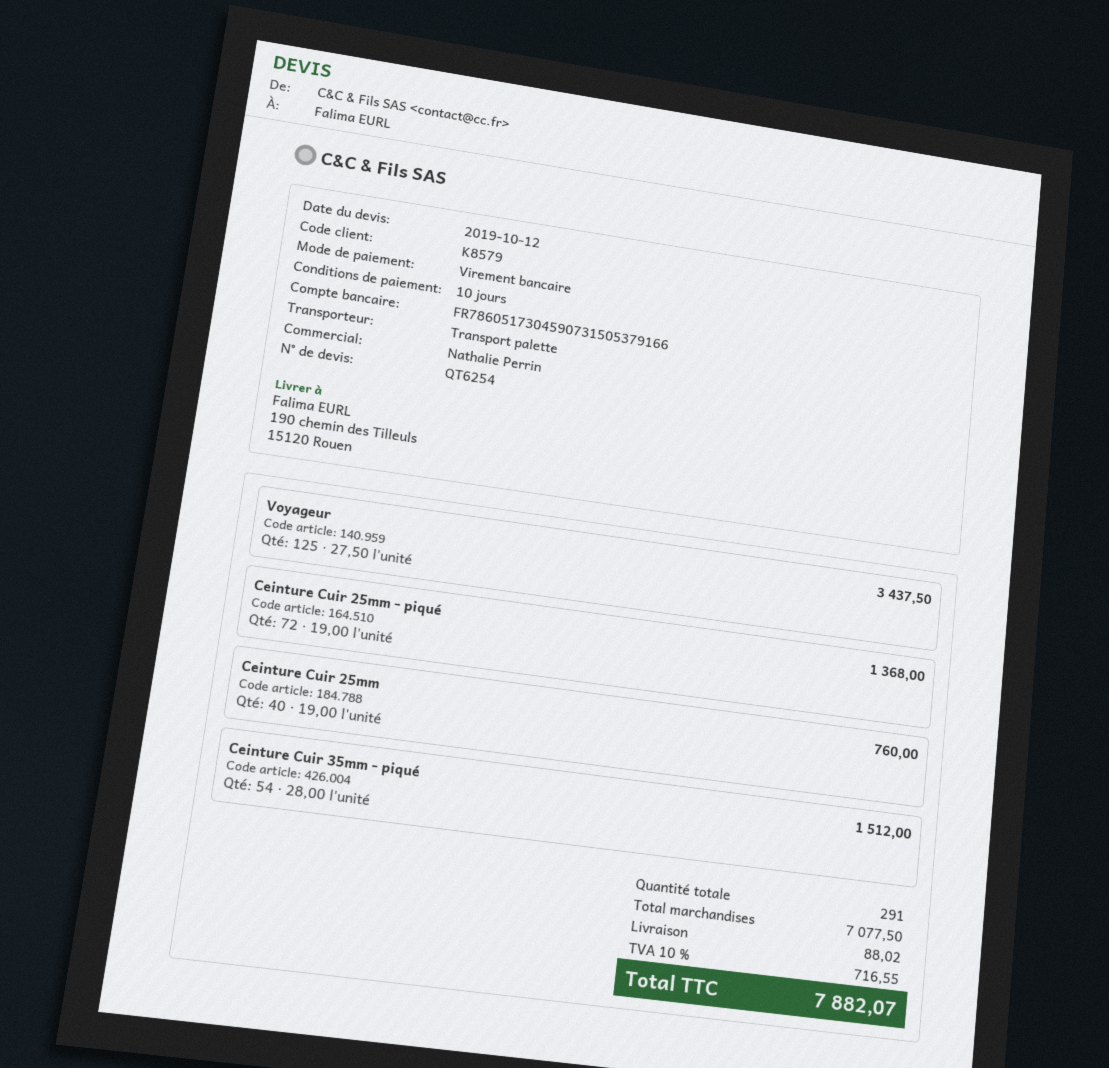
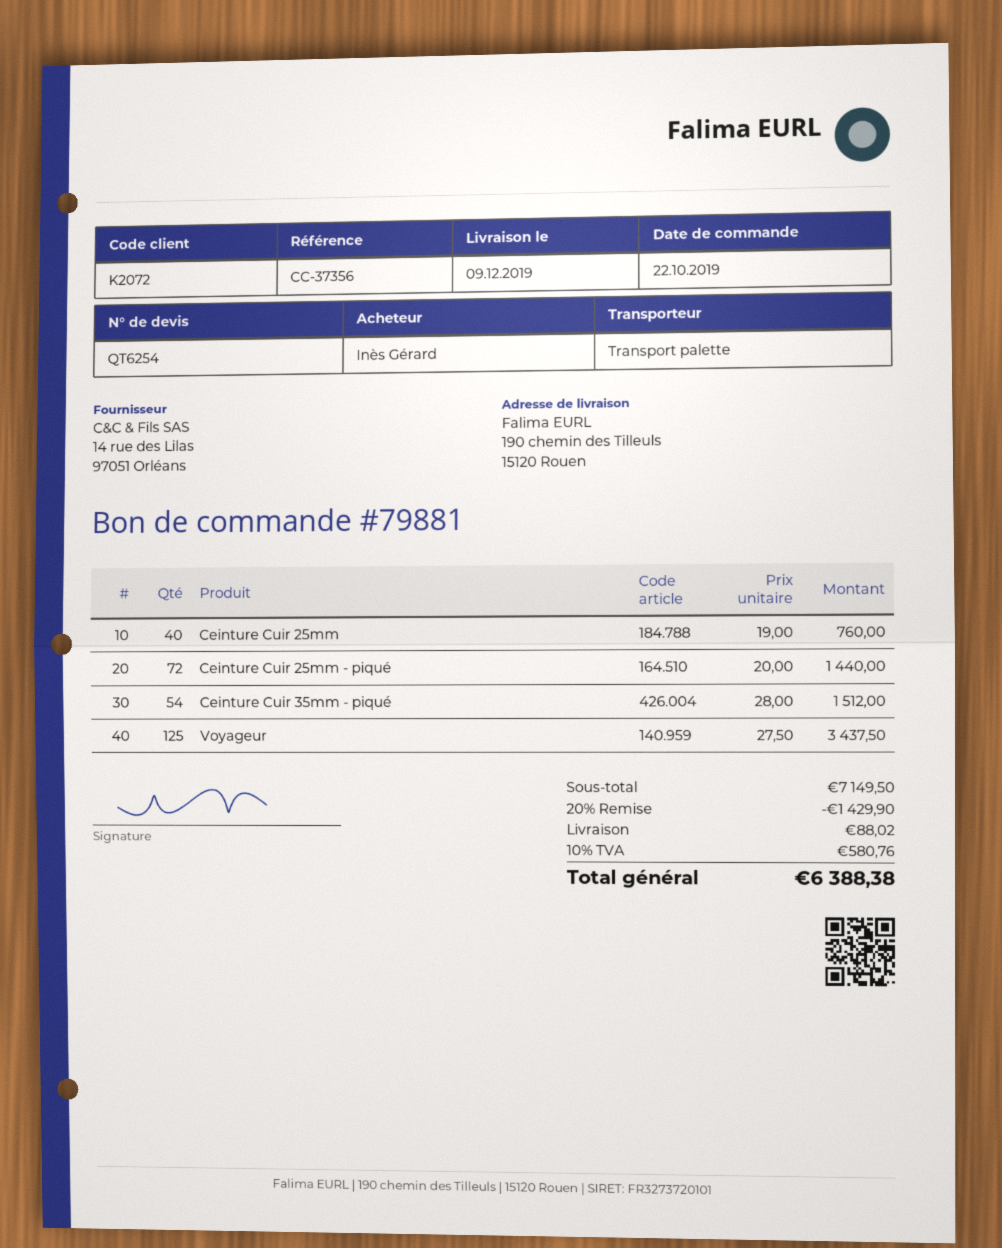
customer number: K8579 -> K2072
Ceinture Cuir 25mm - piqué: 72 x 19.00 = 1368.00 -> 72 x 20.00 = 1440.00
subtotal: 7077.50 -> 7149.50
discount: none -> 20% = 1429.90
tax: 10% = 716.55 -> 10% = 580.76
total: 7882.07 -> 6388.38

